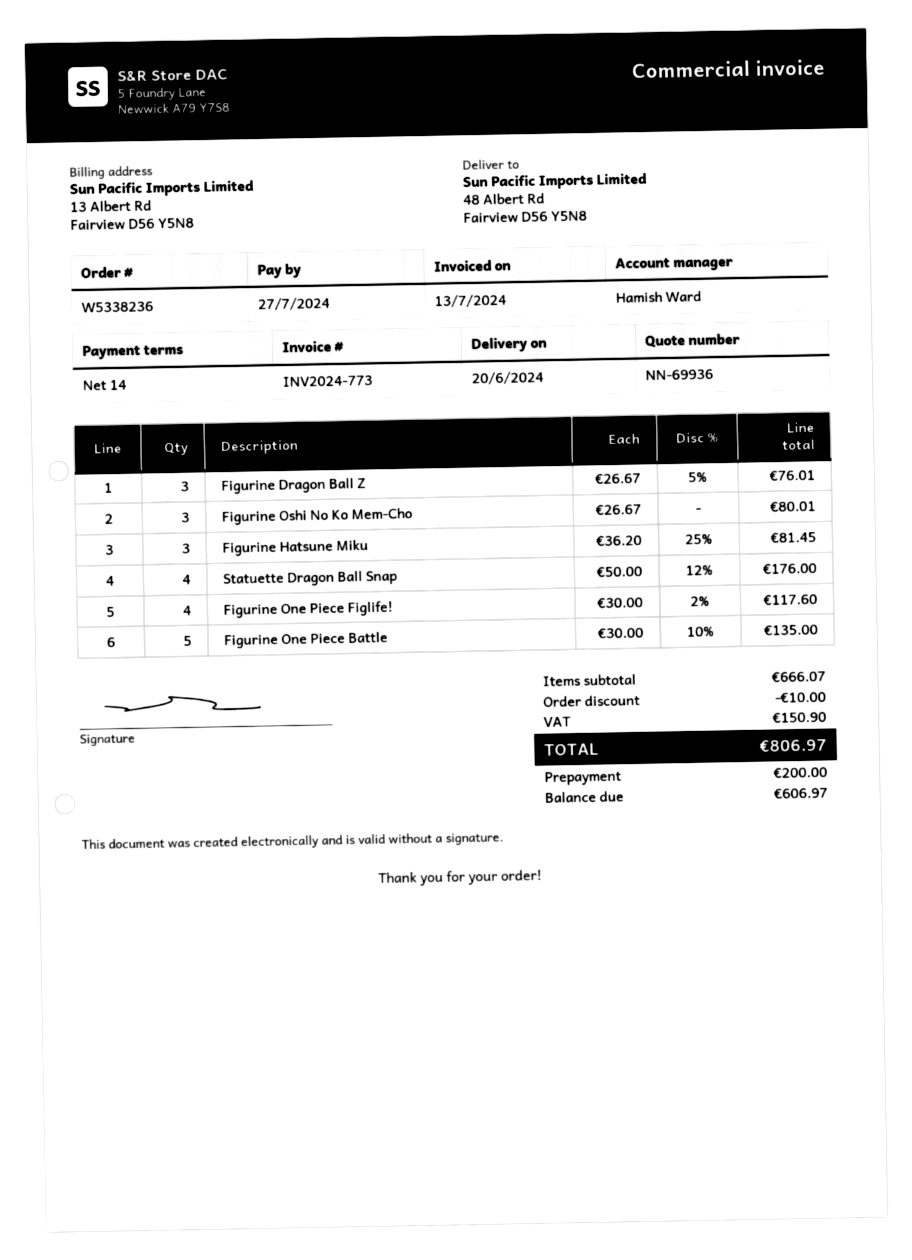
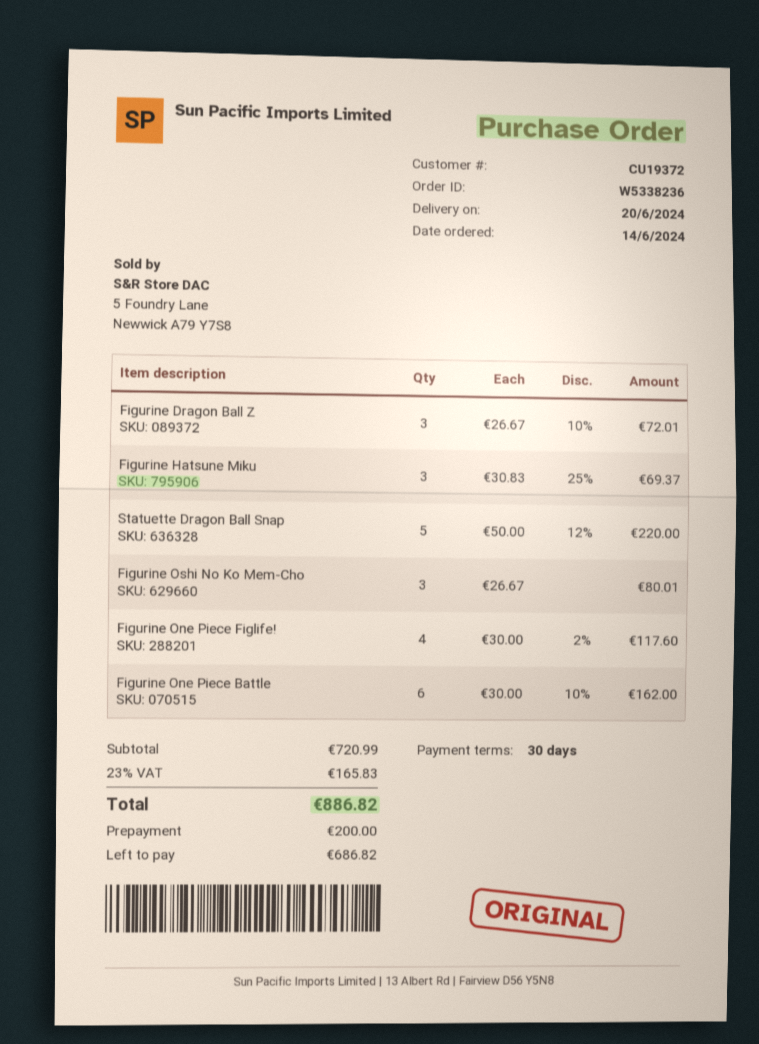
payment terms: 14 days -> 30 days
Figurine Dragon Ball Z: 3 x 26.67 - 5% = 76.01 -> 3 x 26.67 - 10% = 72.01
Figurine Hatsune Miku: 3 x 36.20 - 25% = 81.45 -> 3 x 30.83 - 25% = 69.37
Statuette Dragon Ball Snap: 4 x 50.00 - 12% = 176.00 -> 5 x 50.00 - 12% = 220.00
Figurine One Piece Battle: 5 x 30.00 - 10% = 135.00 -> 6 x 30.00 - 10% = 162.00
subtotal: 666.07 -> 720.99
discount: 10.00 -> none
tax: 150.90 -> 165.83
total: 806.97 -> 886.82
balance: 606.97 -> 686.82

